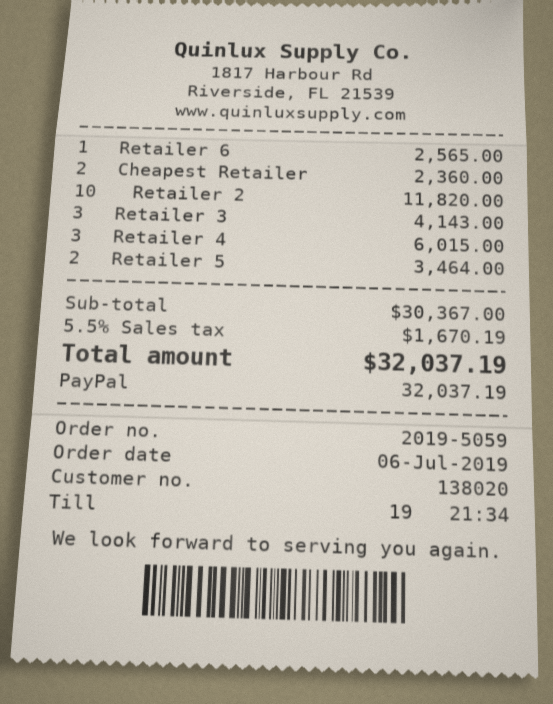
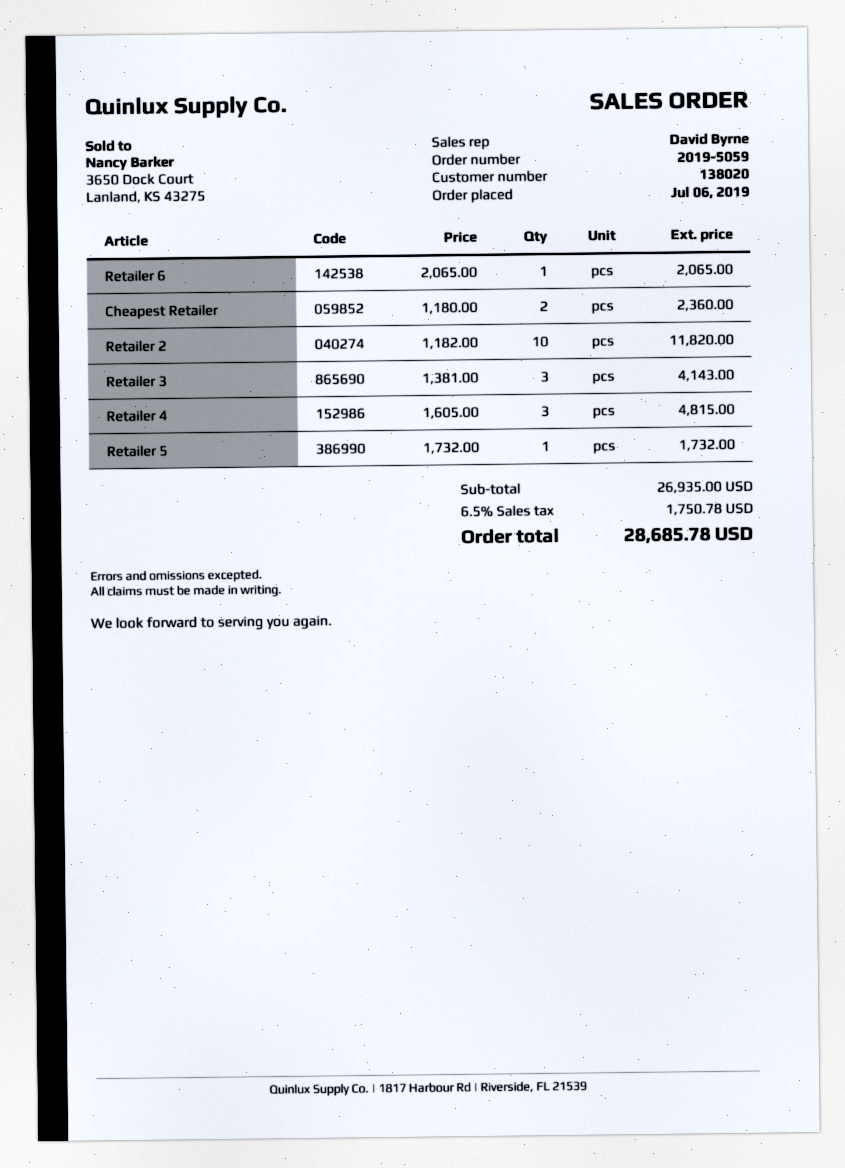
Retailer 6: 1 for 2565.00 -> 1 for 2065.00
Retailer 4: 3 for 6015.00 -> 3 for 4815.00
Retailer 5: 2 for 3464.00 -> 1 for 1732.00
subtotal: 30367.00 -> 26935.00
tax: 5.5% = 1670.19 -> 6.5% = 1750.78
total: 32037.19 -> 28685.78

